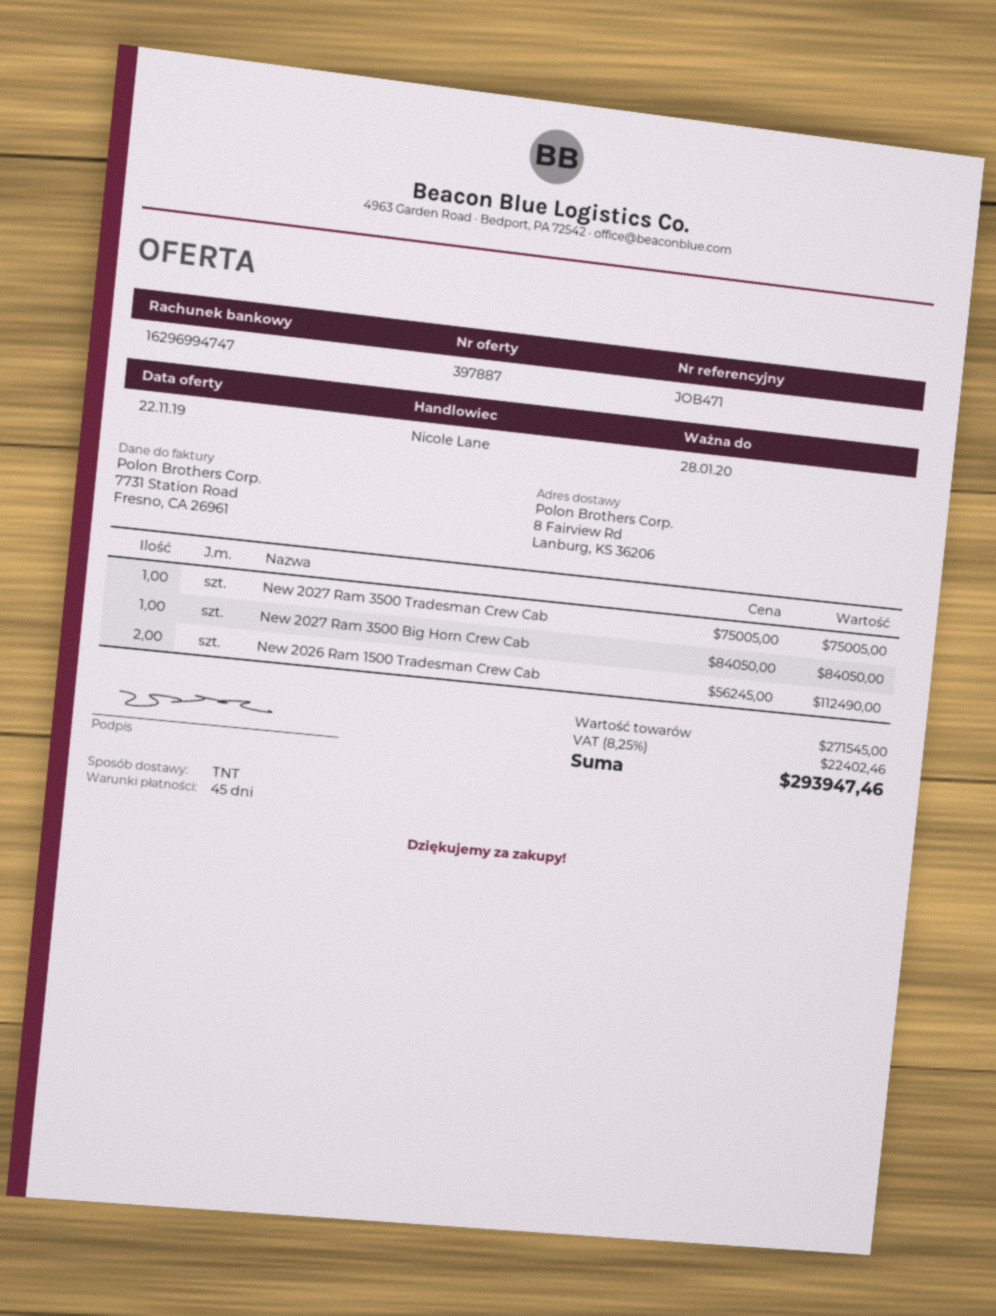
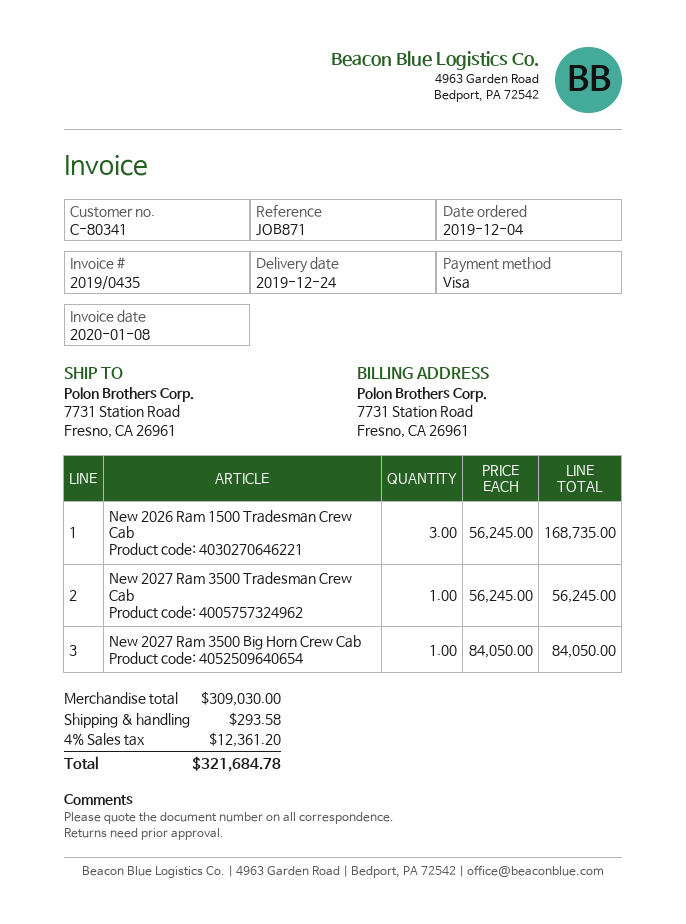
reference: JOB471 -> JOB871
ship to: 8 Fairview Rd, Lanburg, KS 36206 -> 7731 Station Road, Fresno, CA 26961
New 2027 Ram 3500 Tradesman Crew Cab: 1 x 75005.00 = 75005.00 -> 1 x 56245.00 = 56245.00
New 2026 Ram 1500 Tradesman Crew Cab: 2 x 56245.00 = 112490.00 -> 3 x 56245.00 = 168735.00
subtotal: 271545.00 -> 309030.00
shipping: none -> 293.58
tax: 8.25% = 22402.46 -> 4% = 12361.20
total: 293947.46 -> 321684.78

